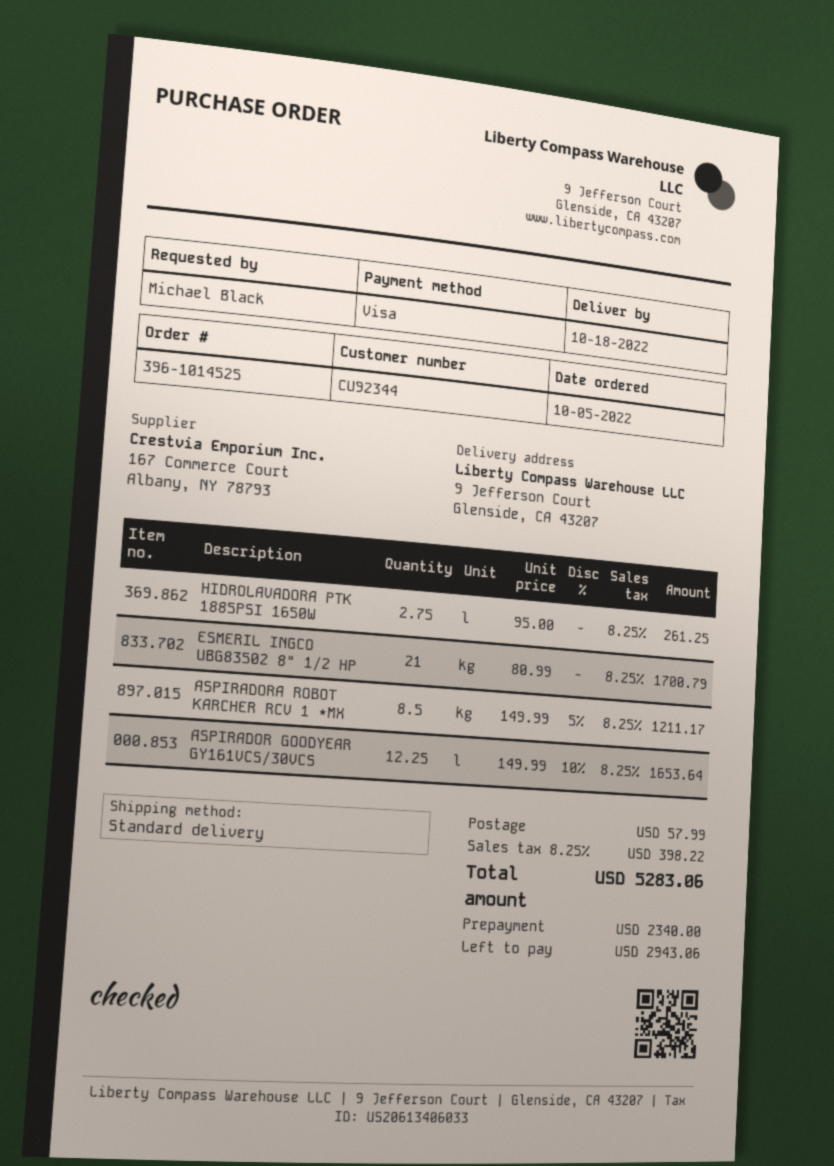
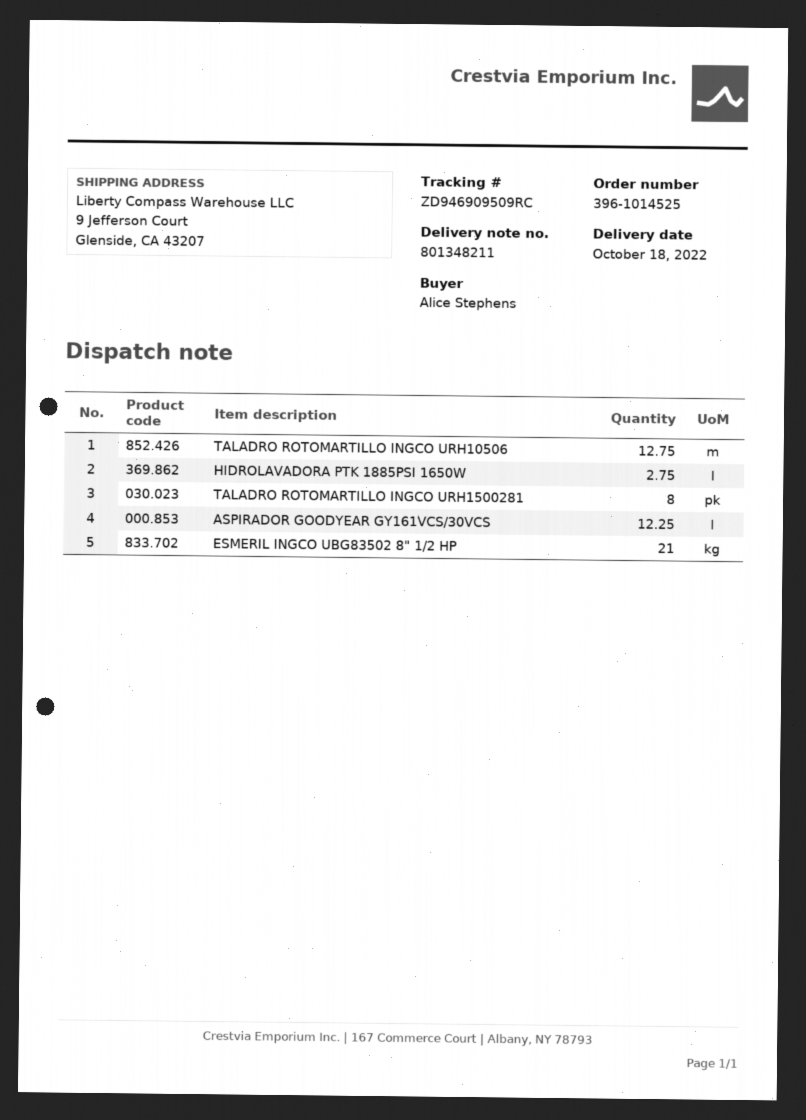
ordered by: Michael Black -> Alice Stephens
ASPIRADORA ROBOT KARCHER RCV 1 *MX: 8.5 -> none
TALADRO ROTOMARTILLO INGCO URH10506: none -> 12.75
TALADRO ROTOMARTILLO INGCO URH1500281: none -> 8

